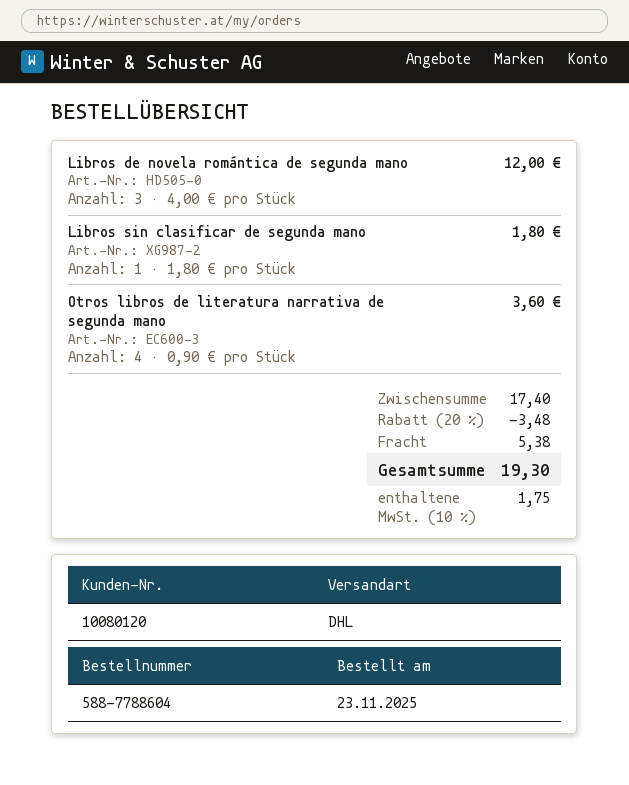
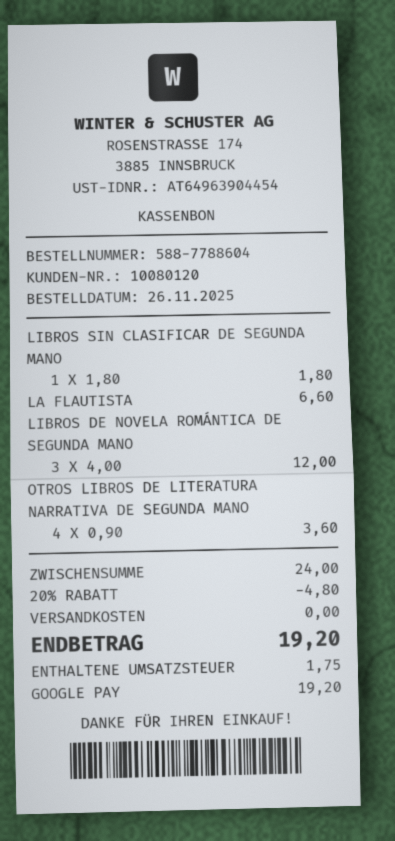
order date: 2025-11-23 -> 2025-11-26
LA FLAUTISTA: none -> 1 x 6.60 = 6.60
subtotal: 17.40 -> 24.00
discount: 20% = 3.48 -> 20% = 4.80
shipping: 5.38 -> 0.00
total: 19.30 -> 19.20

